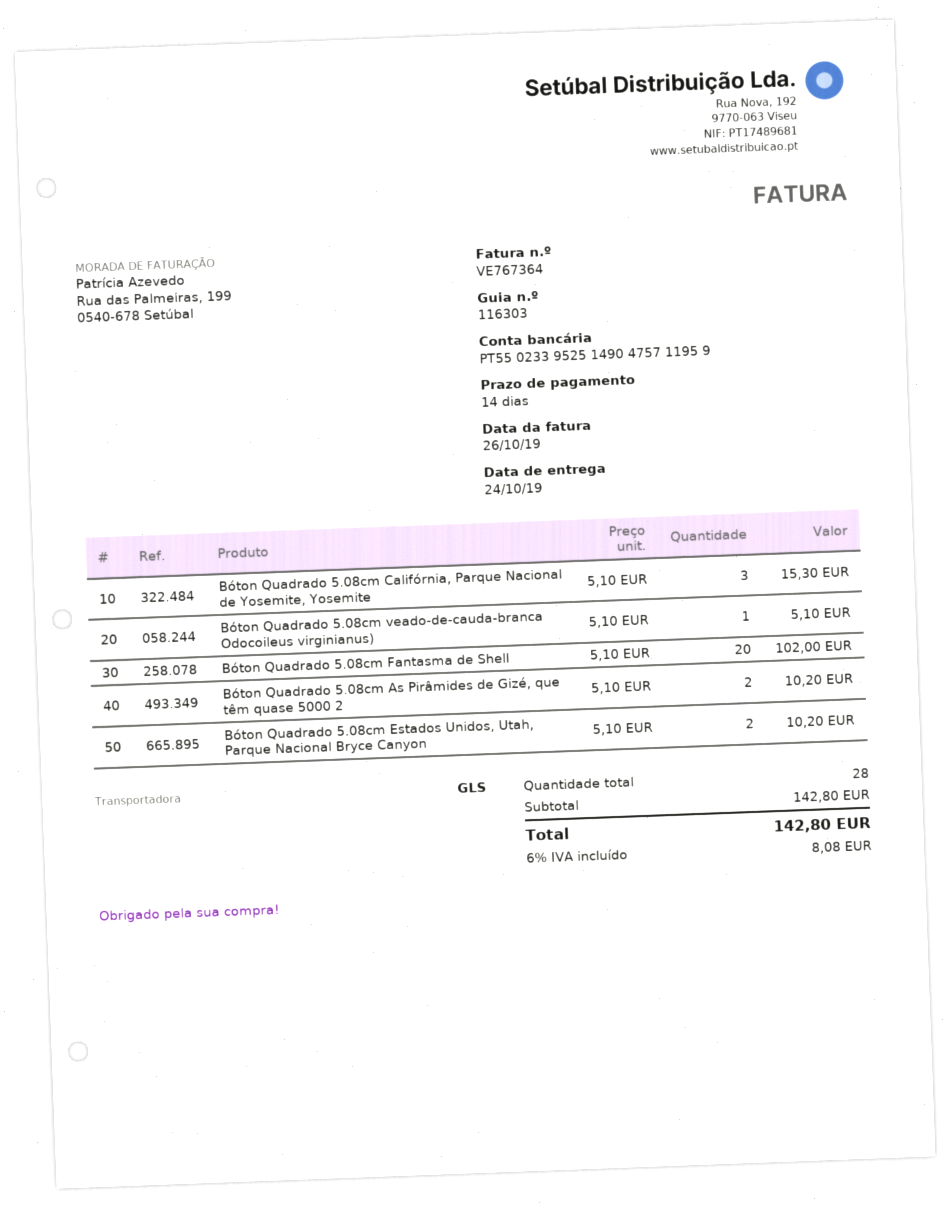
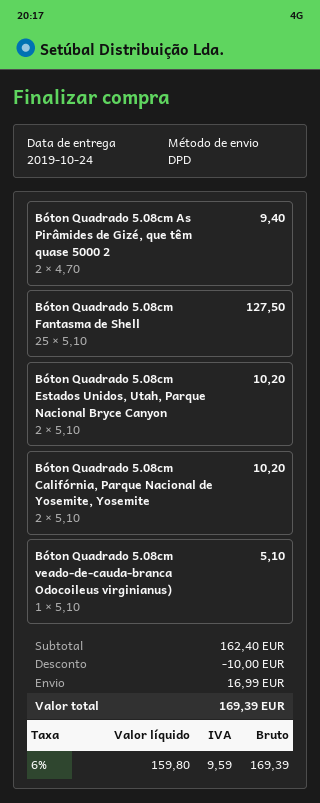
shipping method: GLS -> DPD
Bóton Quadrado 5.08cm Califórnia, Parque Nacional de Yosemite, Yosemite: 3 x 5.10 = 15.30 -> 2 x 5.10 = 10.20
Bóton Quadrado 5.08cm Fantasma de Shell: 20 x 5.10 = 102.00 -> 25 x 5.10 = 127.50
Bóton Quadrado 5.08cm As Pirâmides de Gizé, que têm quase 5000 2: 2 x 5.10 = 10.20 -> 2 x 4.70 = 9.40
subtotal: 142.80 -> 162.40
discount: none -> 10.00
shipping: none -> 16.99
tax: 6% = 8.08 -> 6% = 9.59
total: 142.80 -> 169.39

